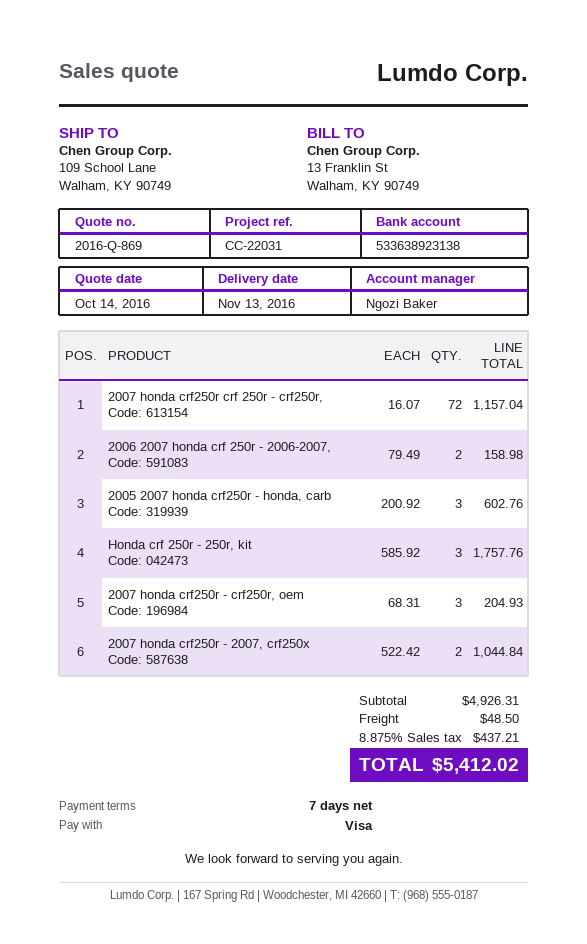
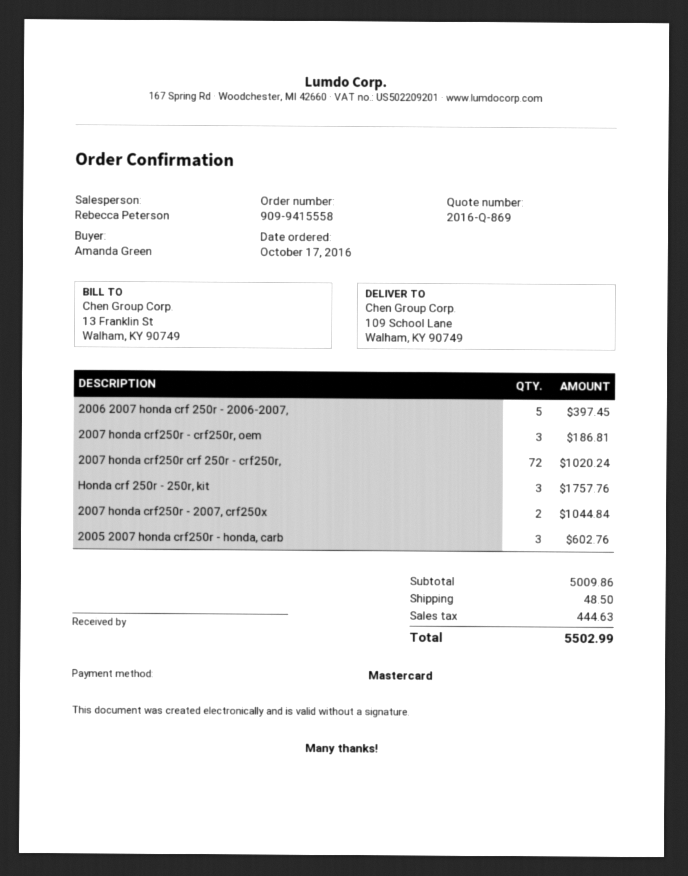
sales rep: Ngozi Baker -> Rebecca Peterson
payment method: Visa -> Mastercard
2007 honda crf250r crf 250r - crf250r,: 72 for 1157.04 -> 72 for 1020.24
2006 2007 honda crf 250r - 2006-2007,: 2 for 158.98 -> 5 for 397.45
2007 honda crf250r - crf250r, oem: 3 for 204.93 -> 3 for 186.81
subtotal: 4926.31 -> 5009.86
tax: 437.21 -> 444.63
total: 5412.02 -> 5502.99

